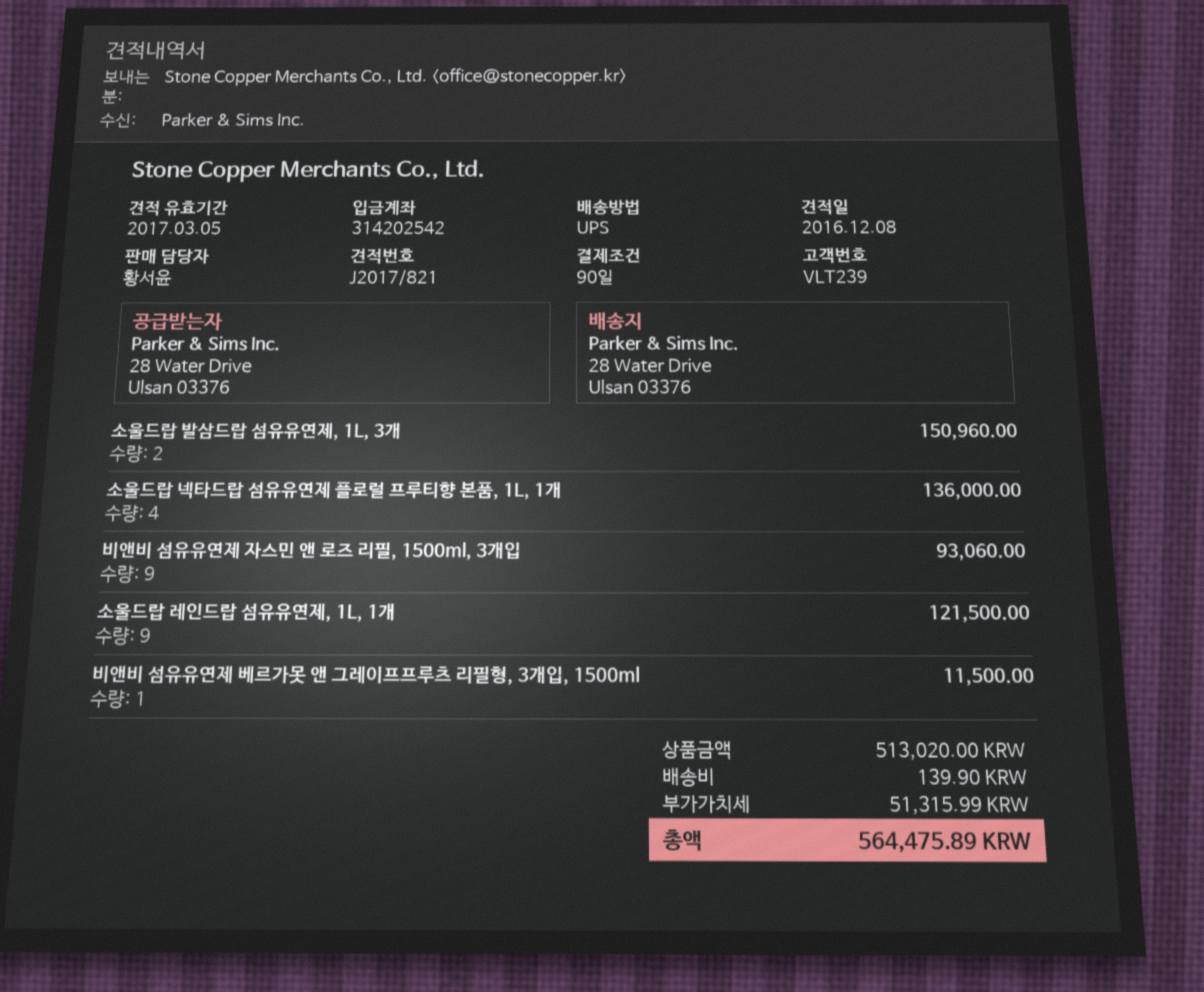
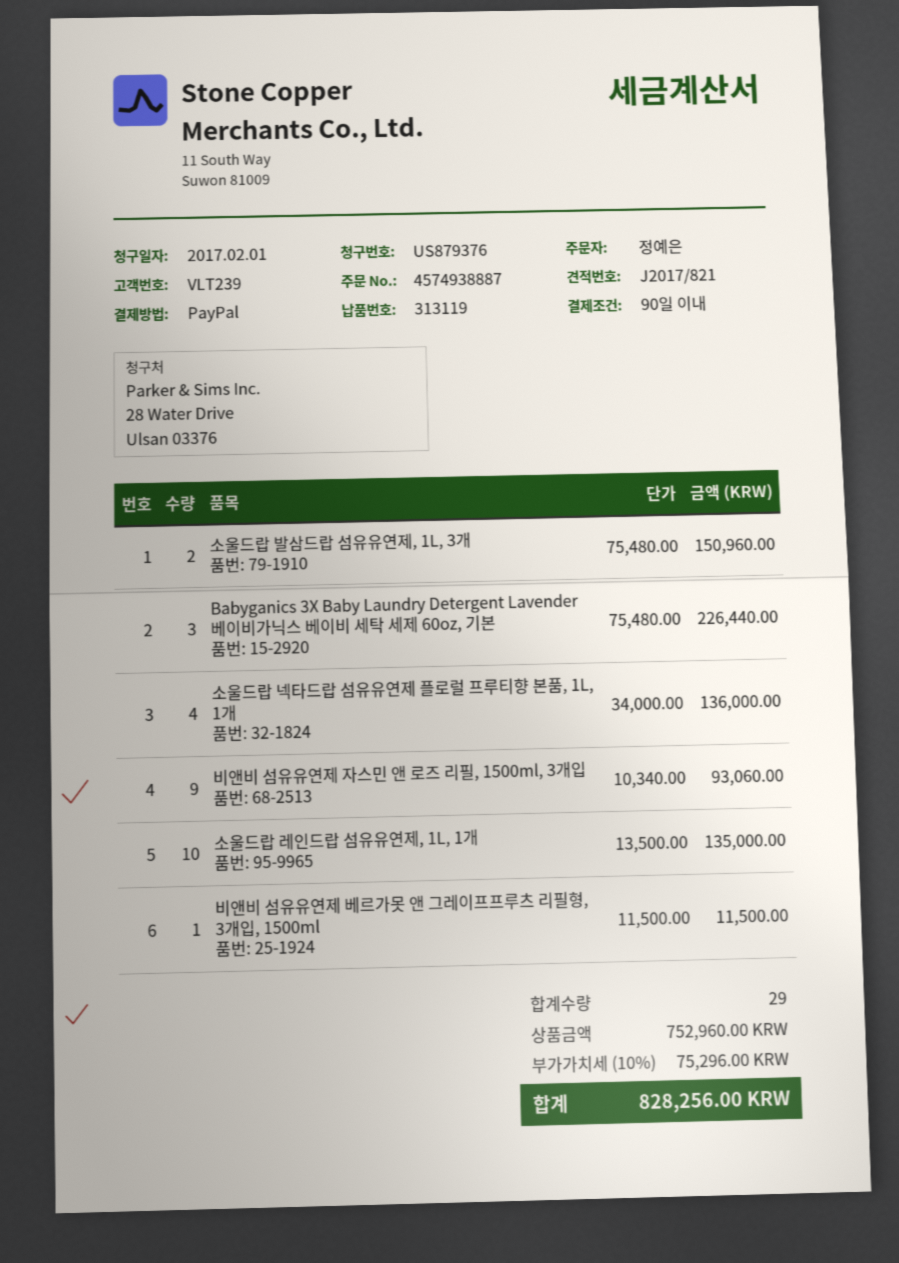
소울드랍 레인드랍 섬유유연제, 1L, 1개: 9 for 121500.00 -> 10 for 135000.00
Babyganics 3X Baby Laundry Detergent Lavender 베이비가닉스 베이비 세탁 세제 60oz, 기본: none -> 3 for 226440.00
subtotal: 513020.00 -> 752960.00
shipping: 139.90 -> none
tax: 51315.99 -> 75296.00
total: 564475.89 -> 828256.00

